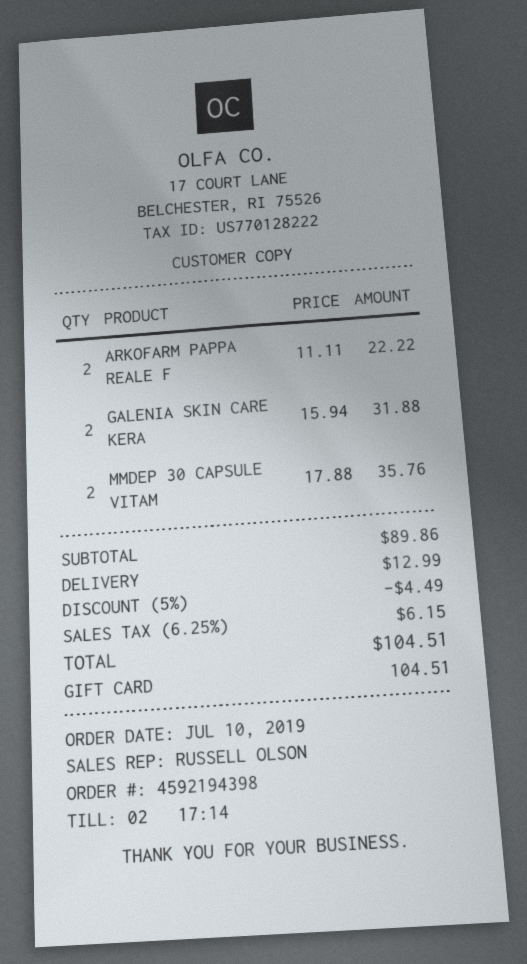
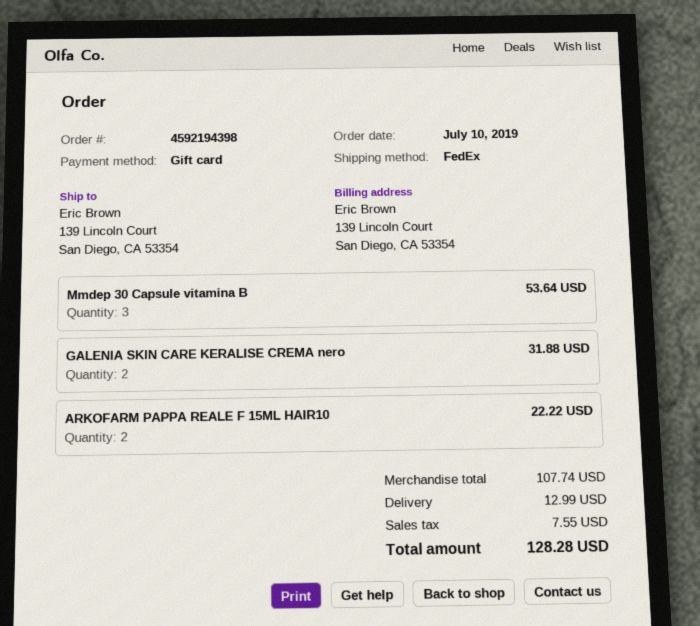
MMDEP 30 CAPSULE VITAM: 2 for 35.76 -> 3 for 53.64
subtotal: 89.86 -> 107.74
discount: 5% = 4.49 -> none
tax: 6.15 -> 7.55
total: 104.51 -> 128.28

